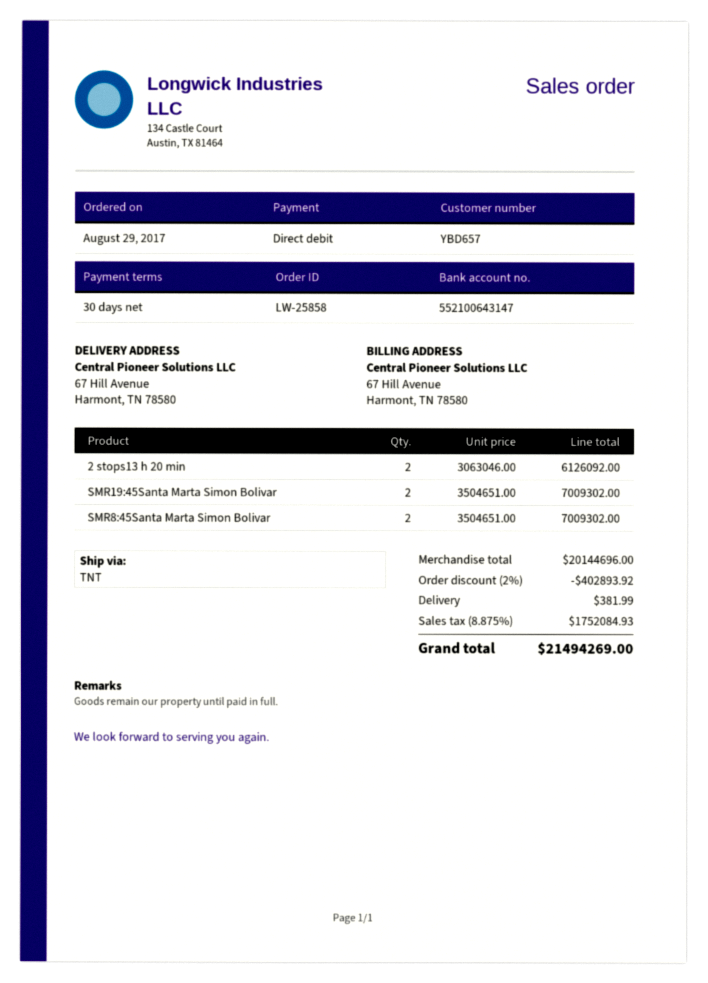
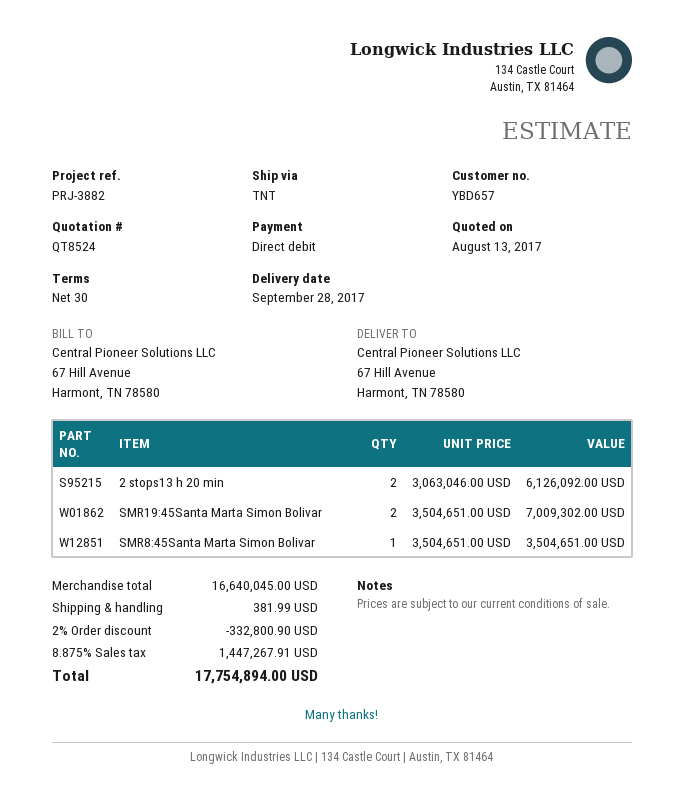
SMR8:45Santa Marta Simon Bolivar: 2 x 3504651.00 = 7009302.00 -> 1 x 3504651.00 = 3504651.00
subtotal: 20144696.00 -> 16640045.00
discount: 2% = 402893.92 -> 2% = 332800.90
tax: 8.875% = 1752084.93 -> 8.875% = 1447267.91
total: 21494269.00 -> 17754894.00

